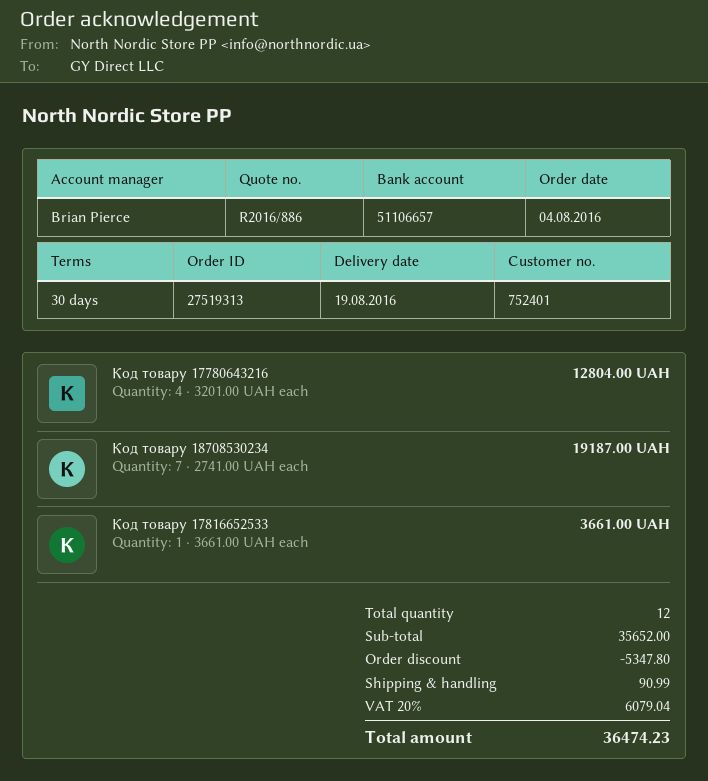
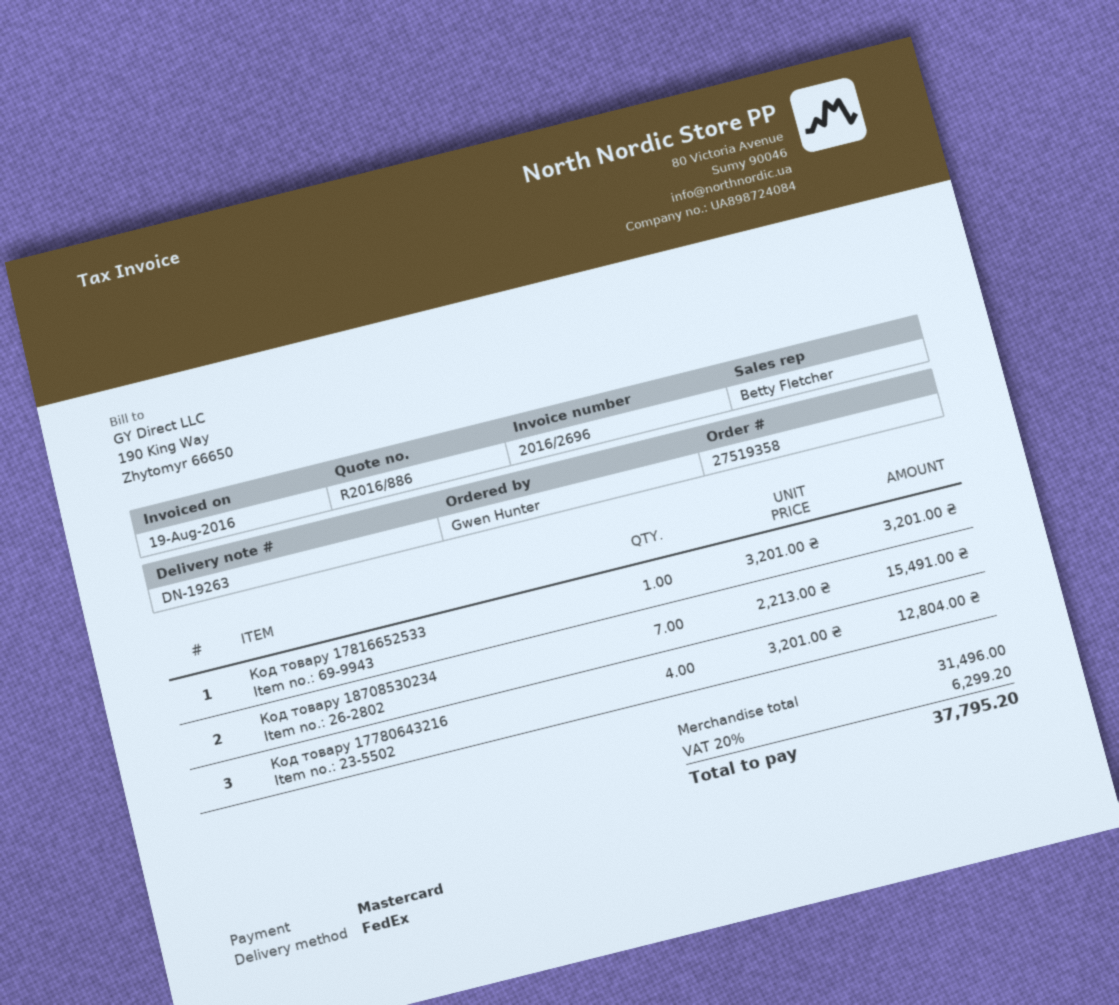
order number: 27519313 -> 27519358
sales rep: Brian Pierce -> Betty Fletcher
Код товару 18708530234: 7 x 2741.00 = 19187.00 -> 7 x 2213.00 = 15491.00
Код товару 17816652533: 1 x 3661.00 = 3661.00 -> 1 x 3201.00 = 3201.00
subtotal: 35652.00 -> 31496.00
discount: 5347.80 -> none
shipping: 90.99 -> none
tax: 20% = 6079.04 -> 20% = 6299.20
total: 36474.23 -> 37795.20

